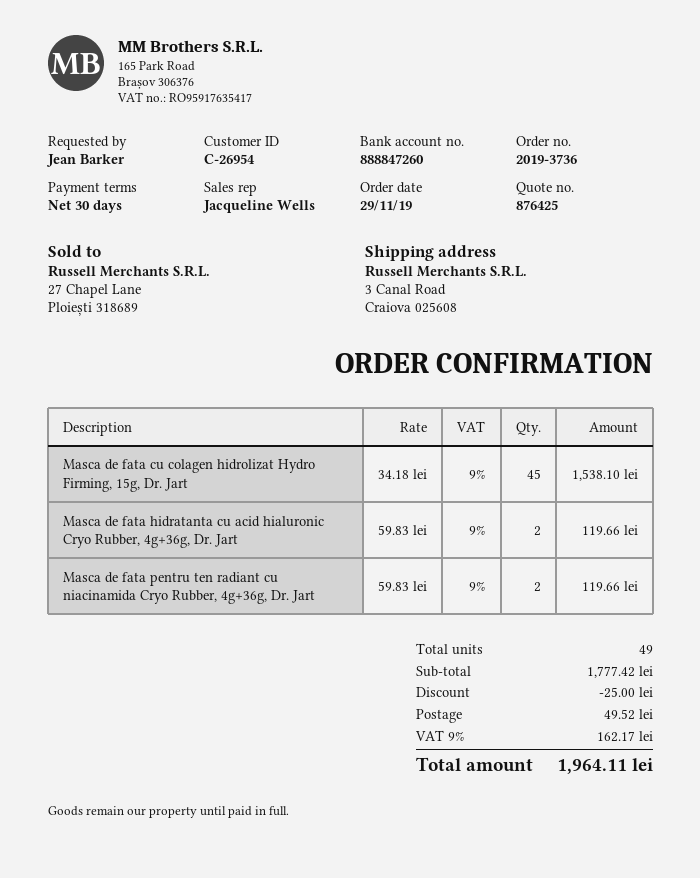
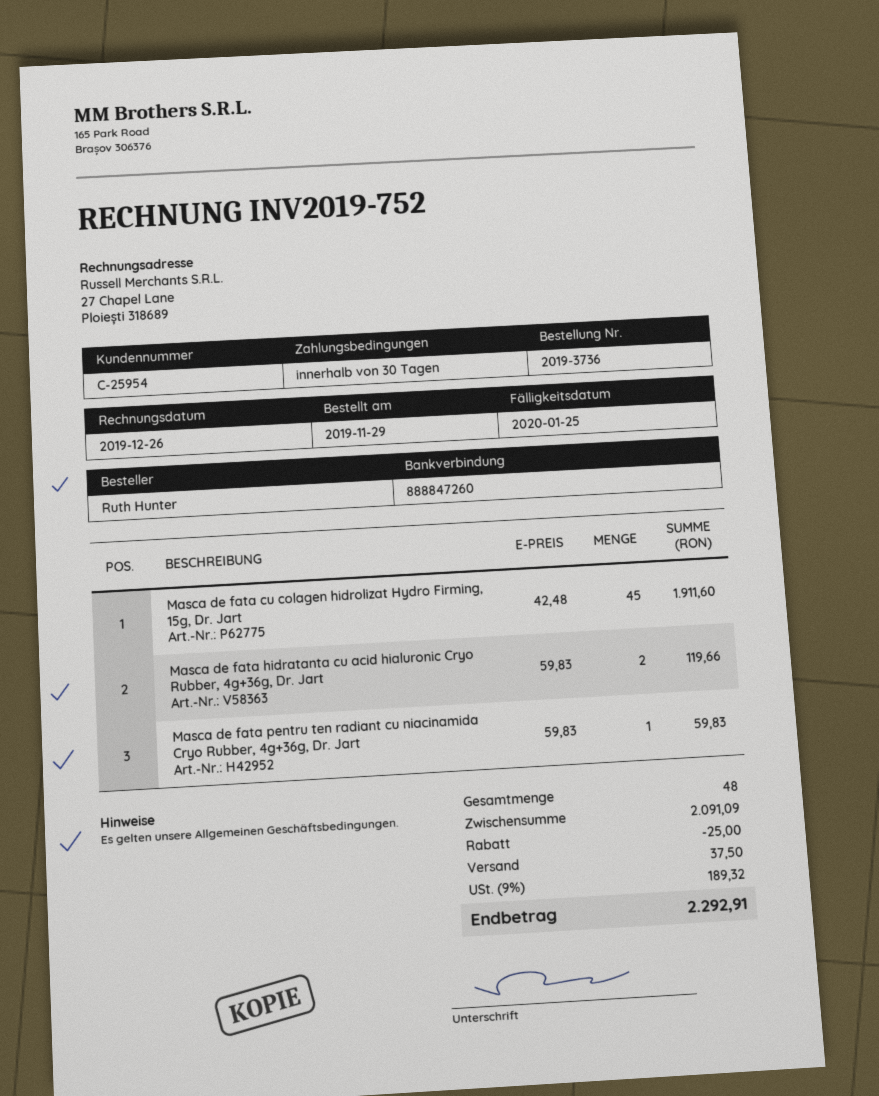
customer number: C-26954 -> C-25954
ordered by: Jean Barker -> Ruth Hunter
Masca de fata cu colagen hidrolizat Hydro Firming, 15g, Dr. Jart: 45 x 34.18 = 1538.10 -> 45 x 42.48 = 1911.60
Masca de fata pentru ten radiant cu niacinamida Cryo Rubber, 4g+36g, Dr. Jart: 2 x 59.83 = 119.66 -> 1 x 59.83 = 59.83
total quantity: 49 -> 48
subtotal: 1777.42 -> 2091.09
shipping: 49.52 -> 37.50
tax: 9% = 162.17 -> 9% = 189.32
total: 1964.11 -> 2292.91

